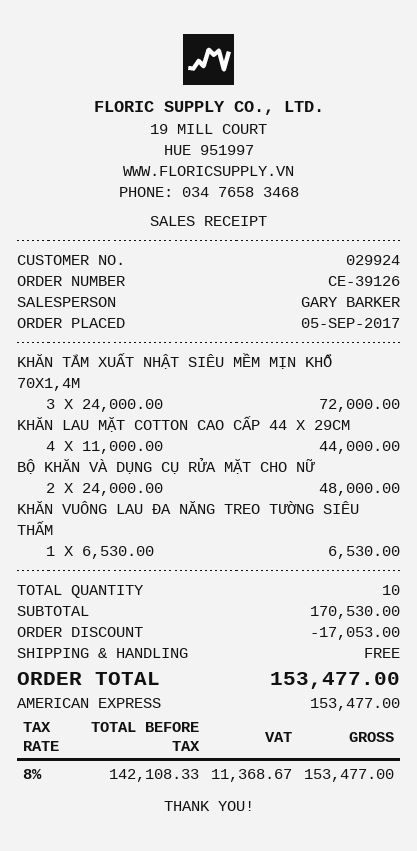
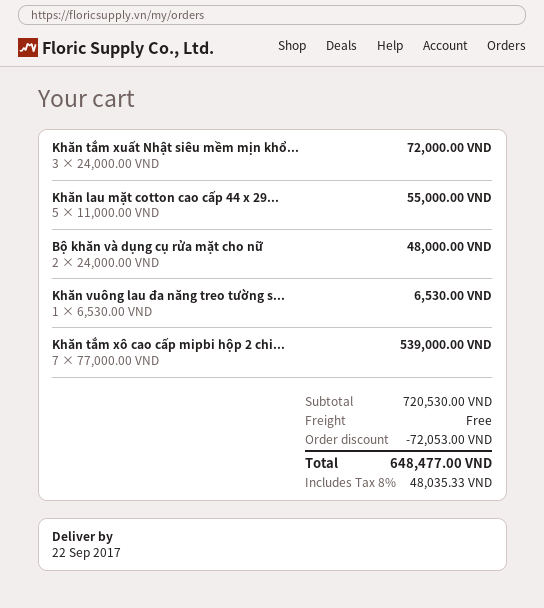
KHĂN LAU MẶT COTTON CAO CẤP 44 X 29CM: 4 x 11000.00 = 44000.00 -> 5 x 11000.00 = 55000.00
Khăn tắm xô cao cấp mipbi hộp 2 chi...: none -> 7 x 77000.00 = 539000.00
subtotal: 170530.00 -> 720530.00
discount: 17053.00 -> 72053.00
tax: 8% = 11368.67 -> 8% = 48035.33
total: 153477.00 -> 648477.00

